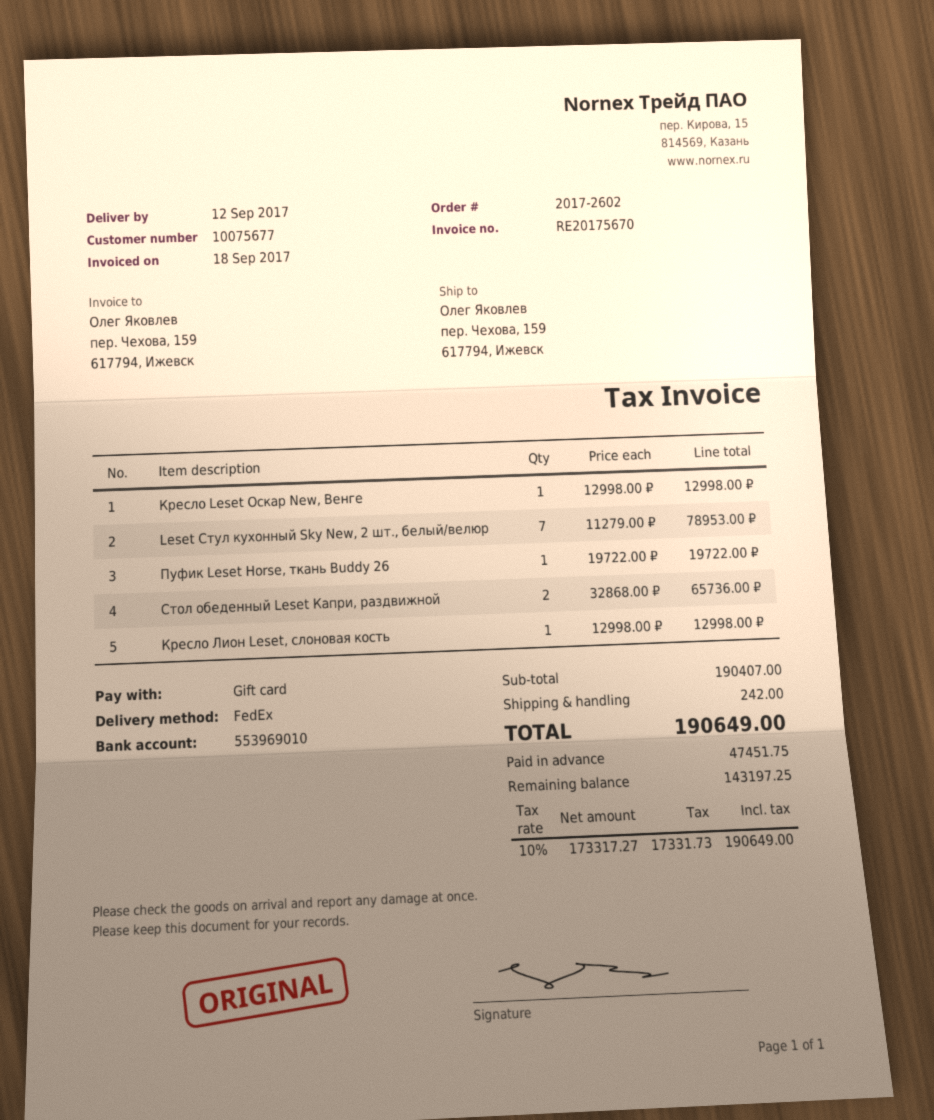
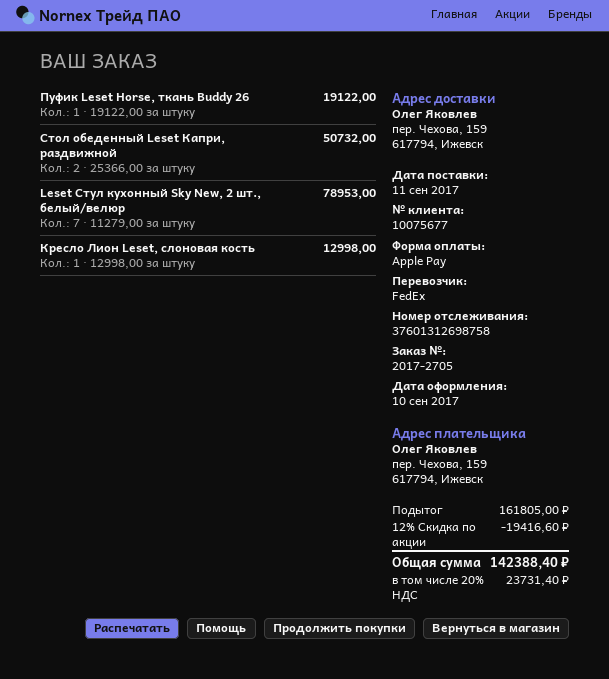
order number: 2017-2602 -> 2017-2705
delivery date: 2017-09-12 -> 2017-09-11
payment method: gift card -> Apple Pay
Кресло Leset Оскар New, Венге: 1 x 12998.00 = 12998.00 -> none
Пуфик Leset Horse, ткань Buddy 26: 1 x 19722.00 = 19722.00 -> 1 x 19122.00 = 19122.00
Стол обеденный Leset Капри, раздвижной: 2 x 32868.00 = 65736.00 -> 2 x 25366.00 = 50732.00
subtotal: 190407.00 -> 161805.00
discount: none -> 12% = 19416.60
shipping: 242.00 -> none
tax: 10% = 17331.73 -> 20% = 23731.40
total: 190649.00 -> 142388.40

